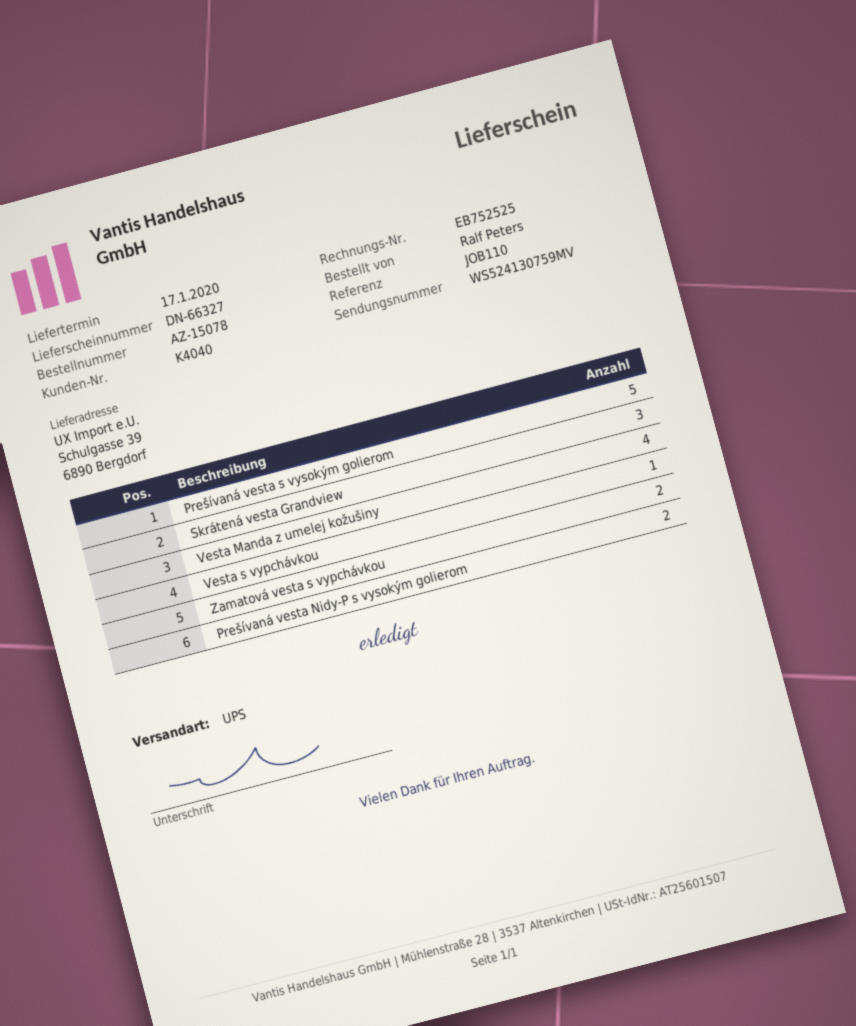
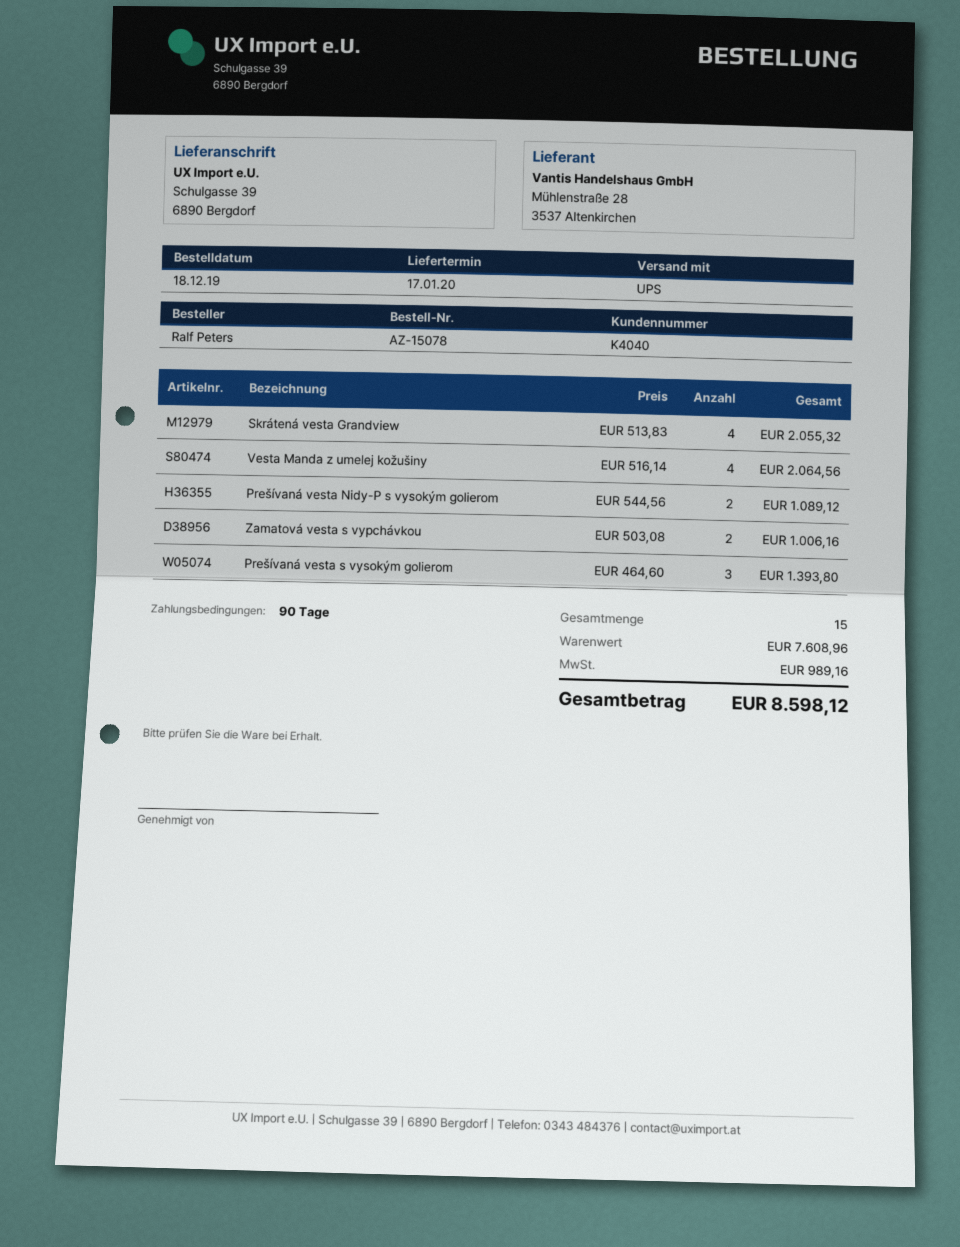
Prešívaná vesta s vysokým golierom: 5 -> 3
Skrátená vesta Grandview: 3 -> 4
Vesta s vypchávkou: 1 -> none

